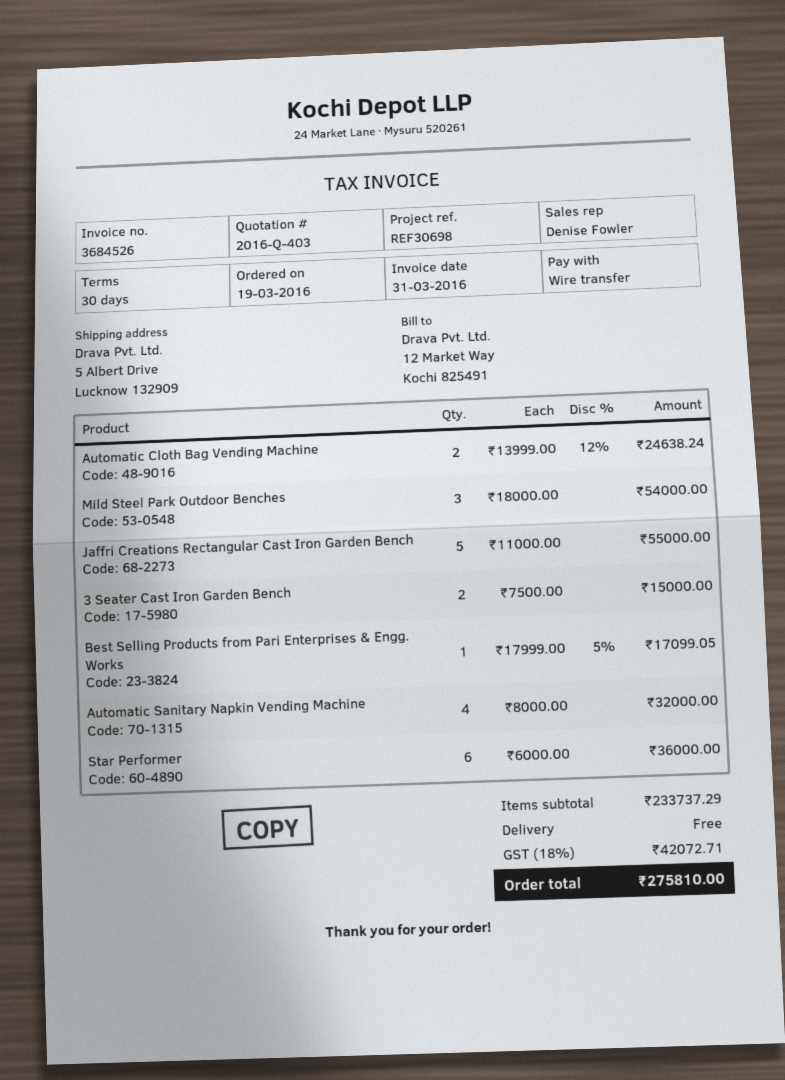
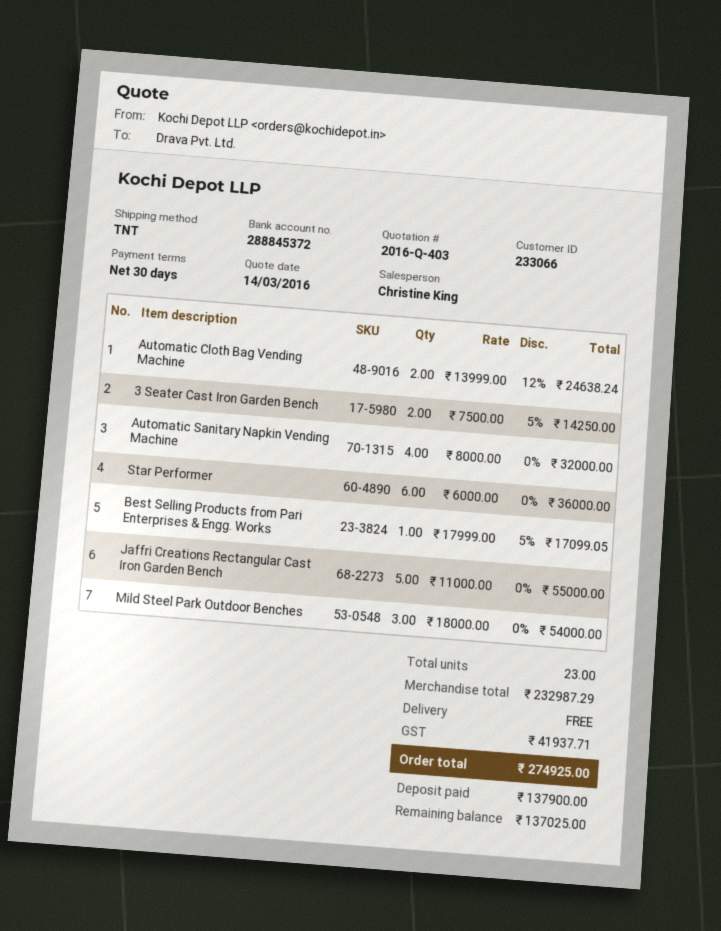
sales rep: Denise Fowler -> Christine King
3 Seater Cast Iron Garden Bench: 2 x 7500.00 = 15000.00 -> 2 x 7500.00 - 5% = 14250.00
subtotal: 233737.29 -> 232987.29
tax: 42072.71 -> 41937.71
total: 275810.00 -> 274925.00

